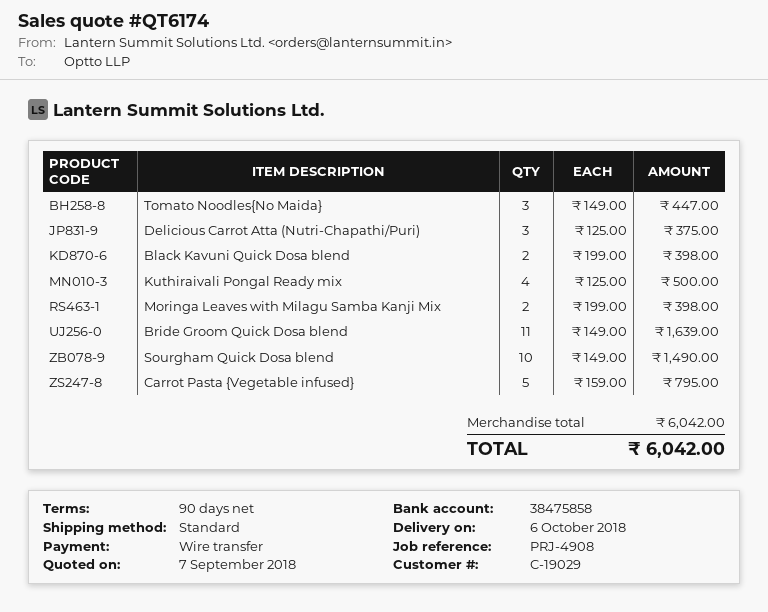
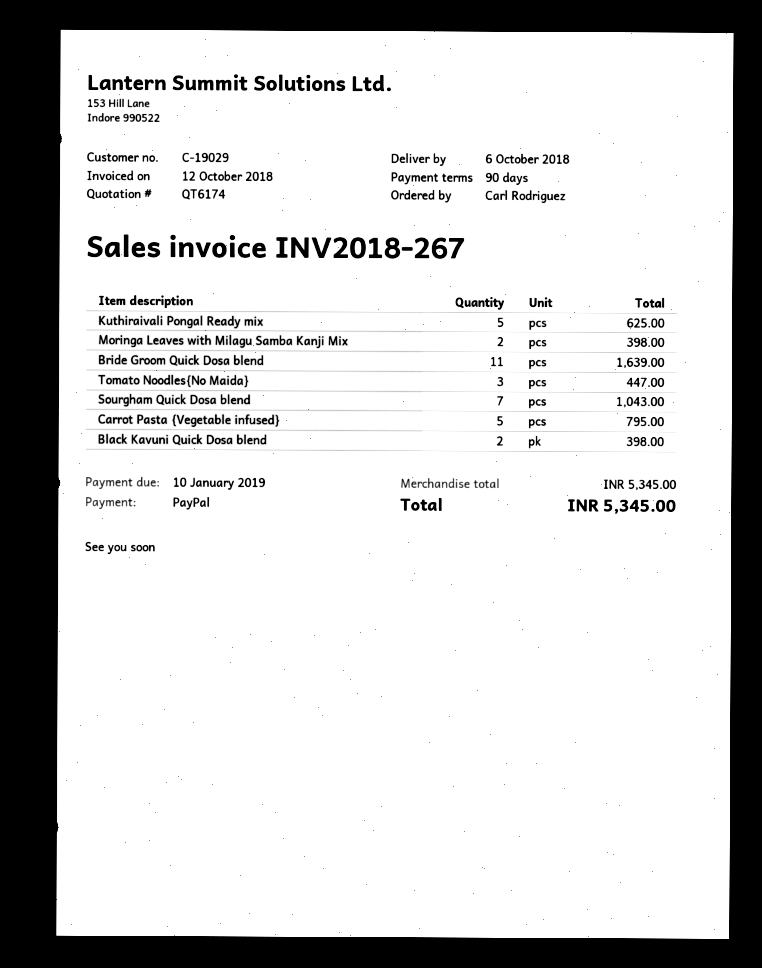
payment method: bank transfer -> PayPal
Delicious Carrot Atta (Nutri-Chapathi/Puri): 3 for 375.00 -> none
Kuthiraivali Pongal Ready mix: 4 for 500.00 -> 5 for 625.00
Sourgham Quick Dosa blend: 10 for 1490.00 -> 7 for 1043.00
subtotal: 6042.00 -> 5345.00
total: 6042.00 -> 5345.00

